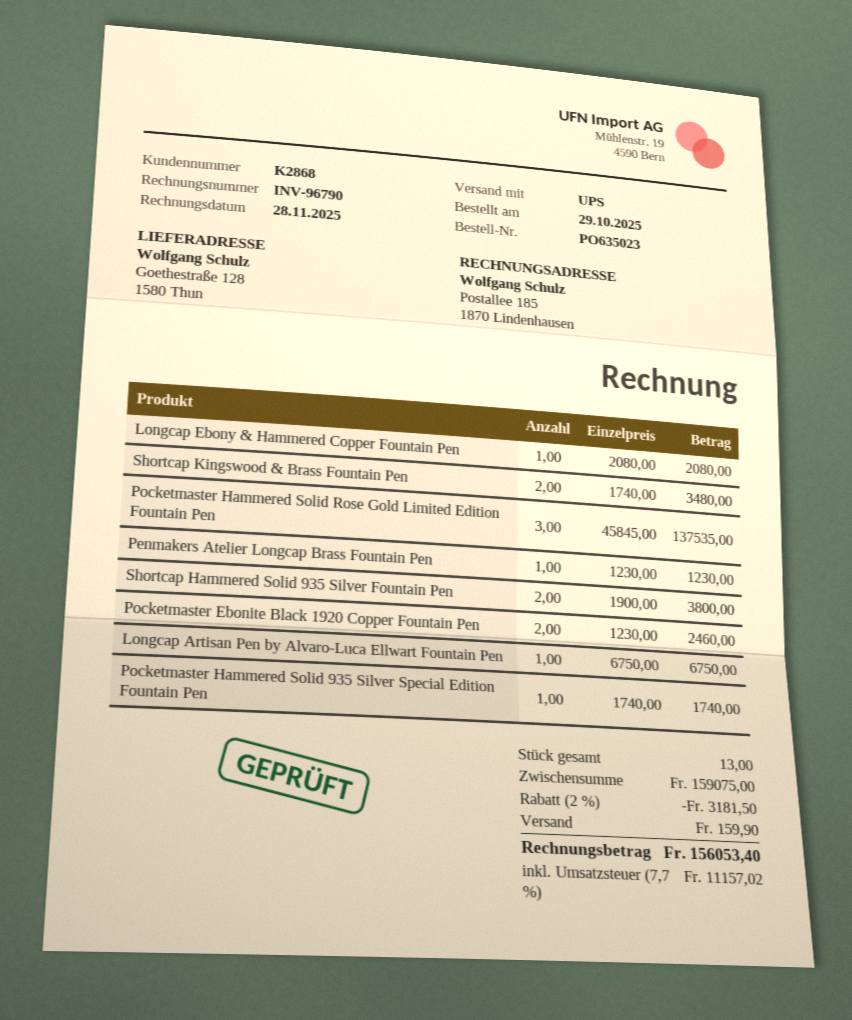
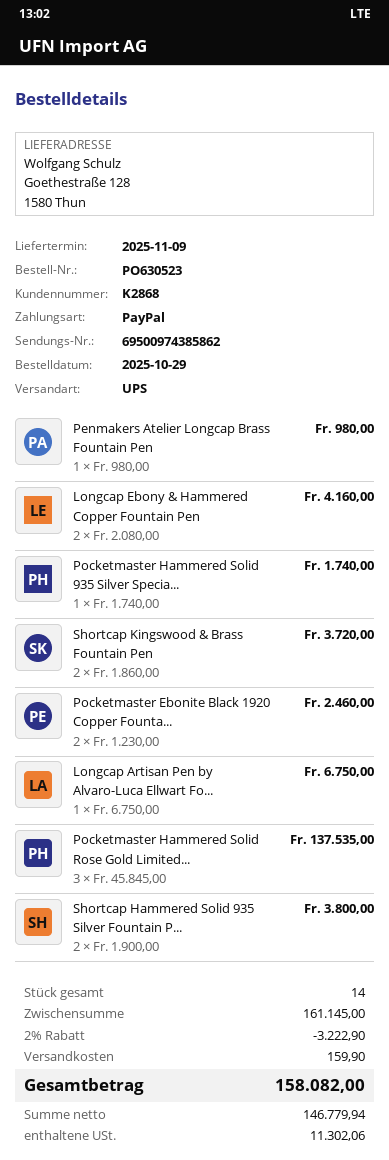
order number: PO635023 -> PO630523
Longcap Ebony & Hammered Copper Fountain Pen: 1 x 2080.00 = 2080.00 -> 2 x 2080.00 = 4160.00
Shortcap Kingswood & Brass Fountain Pen: 2 x 1740.00 = 3480.00 -> 2 x 1860.00 = 3720.00
Penmakers Atelier Longcap Brass Fountain Pen: 1 x 1230.00 = 1230.00 -> 1 x 980.00 = 980.00
total quantity: 13 -> 14
subtotal: 159075.00 -> 161145.00
discount: 2% = 3181.50 -> 2% = 3222.90
tax: 11157.02 -> 11302.06
total: 156053.40 -> 158082.00

